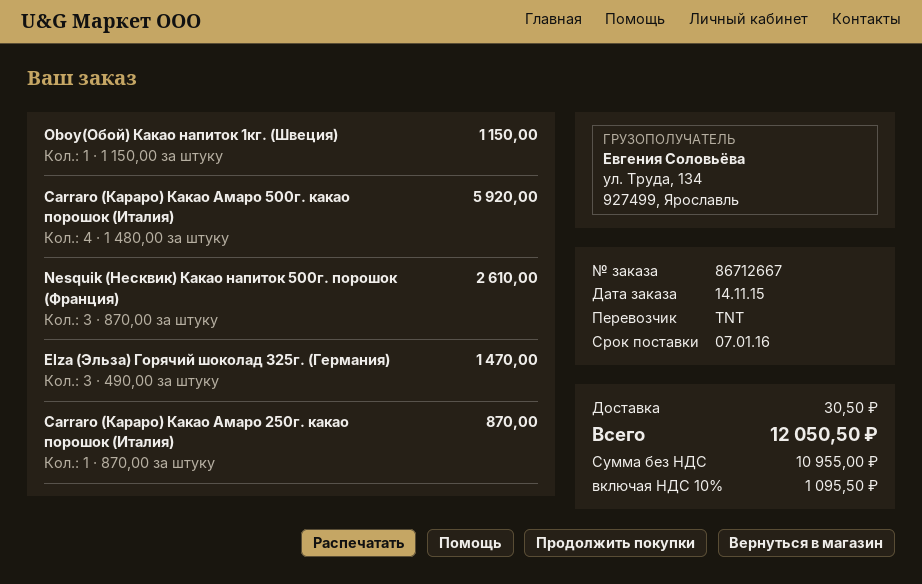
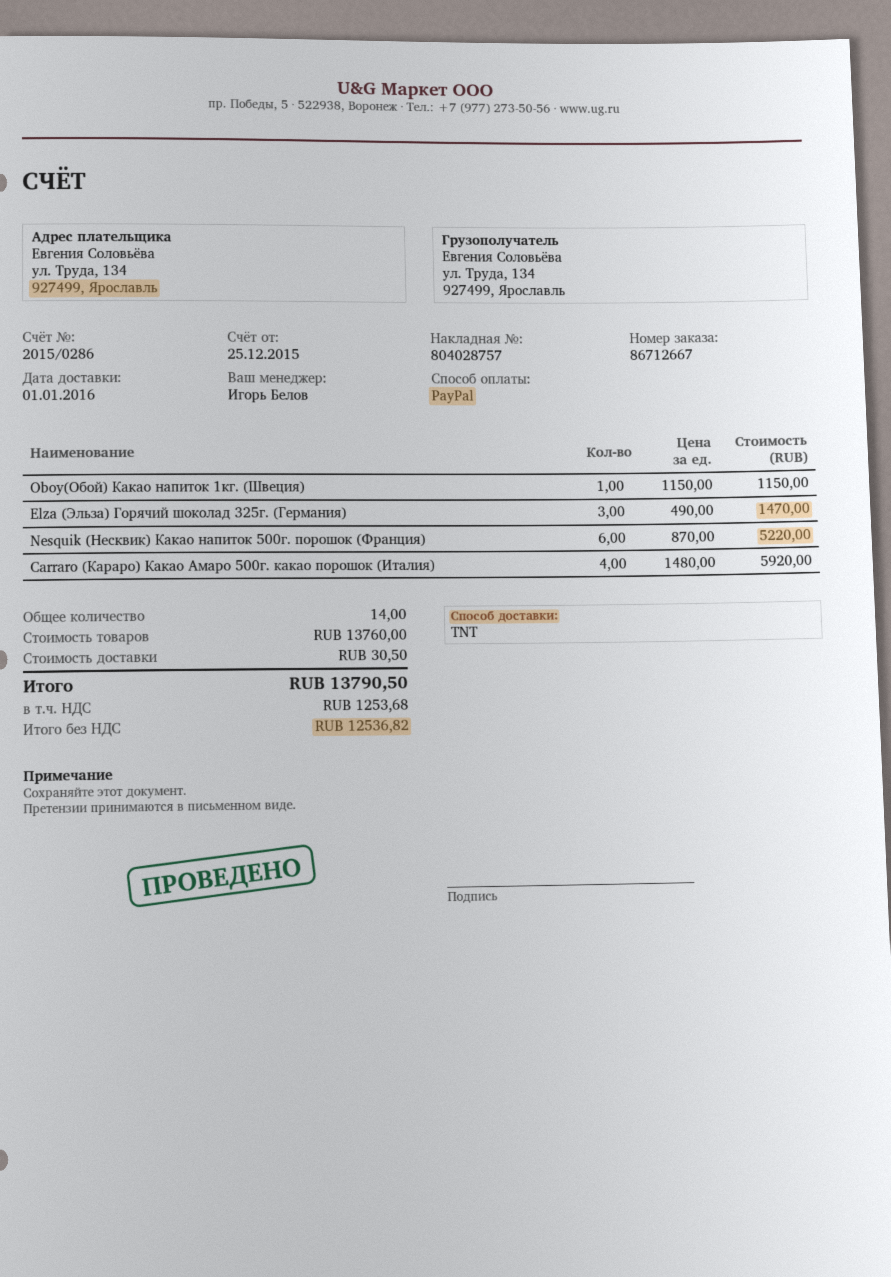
delivery date: 2016-01-07 -> 2016-01-01
Nesquik (Несквик) Какао напиток 500г. порошок (Франция): 3 x 870.00 = 2610.00 -> 6 x 870.00 = 5220.00
Carraro (Караро) Какао Амаро 250г. какао порошок (Италия): 1 x 870.00 = 870.00 -> none
net: 10955.00 -> 12536.82
tax: 1095.50 -> 1253.68
total: 12050.50 -> 13790.50

